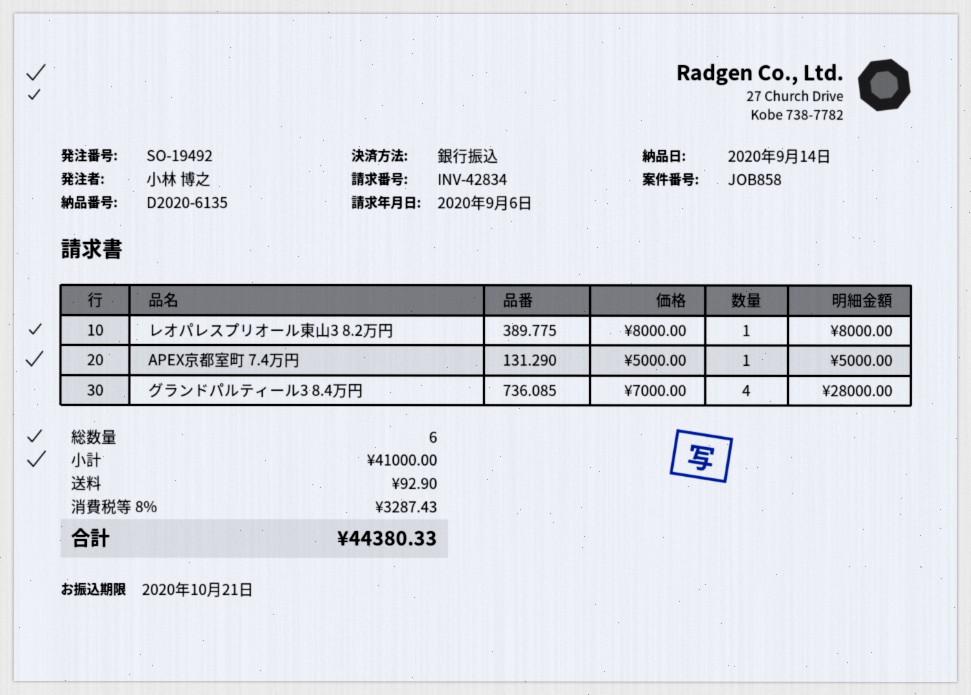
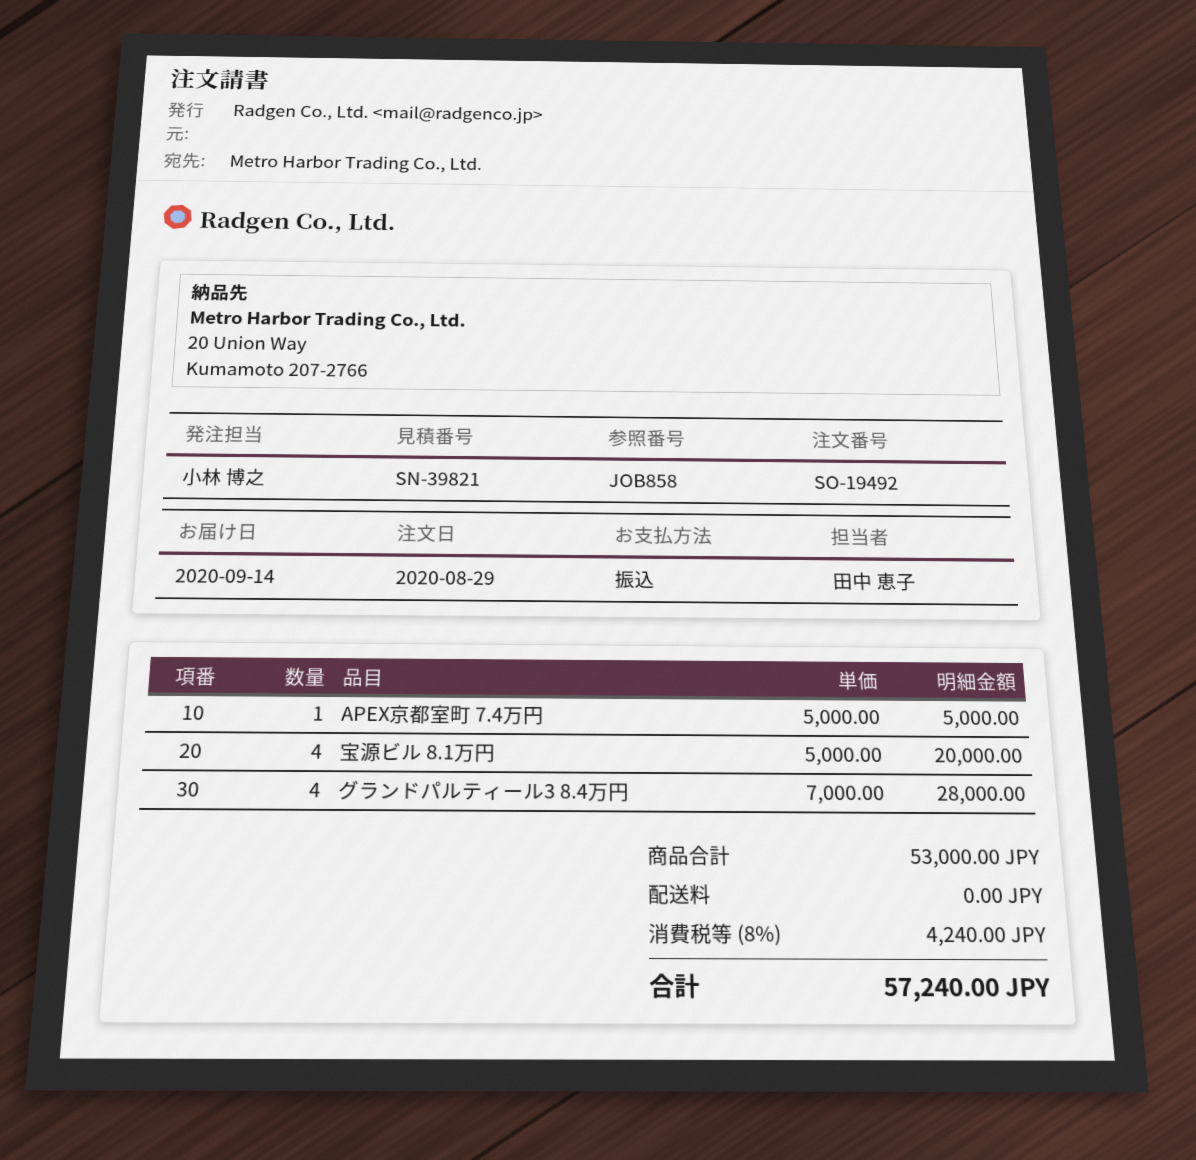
レオパレスプリオール東山3 8.2万円: 1 x 8000.00 = 8000.00 -> none
宝源ビル 8.1万円: none -> 4 x 5000.00 = 20000.00
subtotal: 41000.00 -> 53000.00
shipping: 92.90 -> 0.00
tax: 8% = 3287.43 -> 8% = 4240.00
total: 44380.33 -> 57240.00

